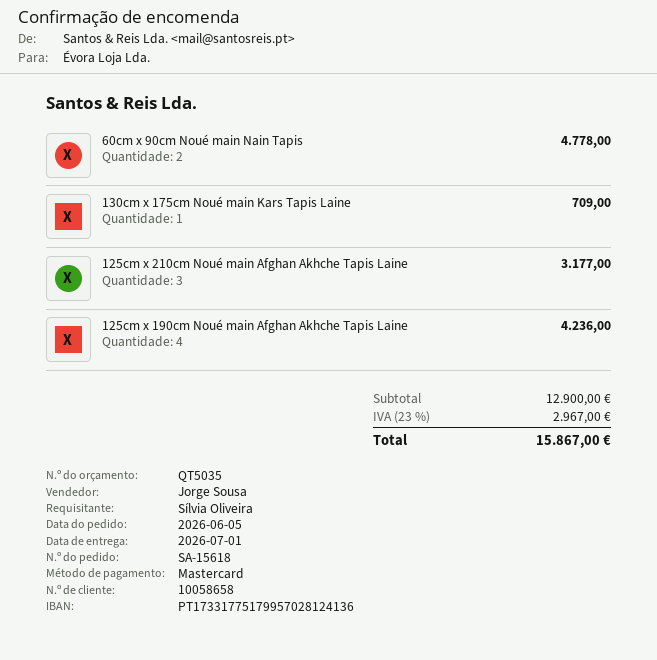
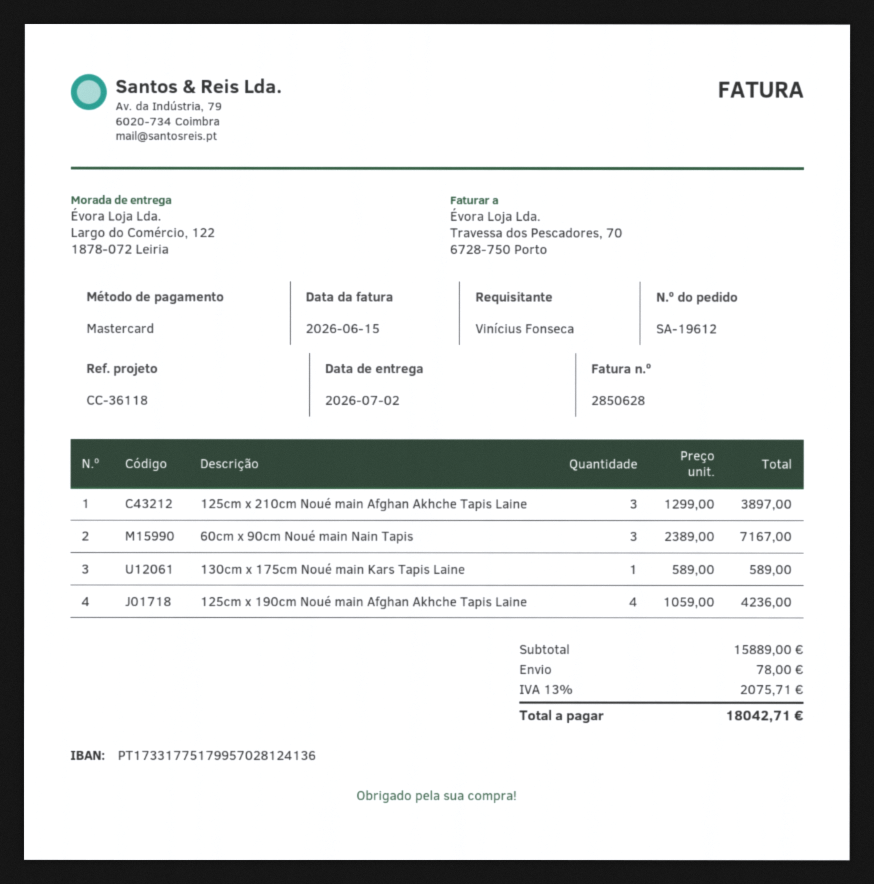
order number: SA-15618 -> SA-19612
delivery date: 2026-07-01 -> 2026-07-02
ordered by: Sílvia Oliveira -> Vinícius Fonseca
60cm x 90cm Noué main Nain Tapis: 2 for 4778.00 -> 3 for 7167.00
130cm x 175cm Noué main Kars Tapis Laine: 1 for 709.00 -> 1 for 589.00
125cm x 210cm Noué main Afghan Akhche Tapis Laine: 3 for 3177.00 -> 3 for 3897.00
subtotal: 12900.00 -> 15889.00
shipping: none -> 78.00
tax: 23% = 2967.00 -> 13% = 2075.71
total: 15867.00 -> 18042.71

